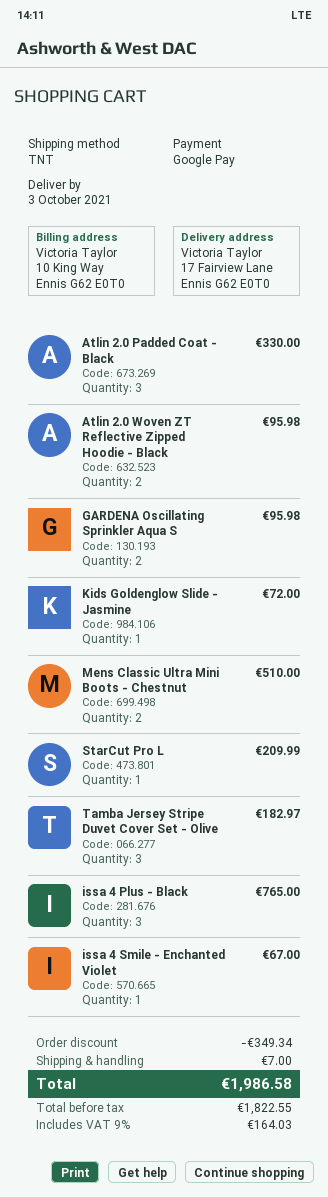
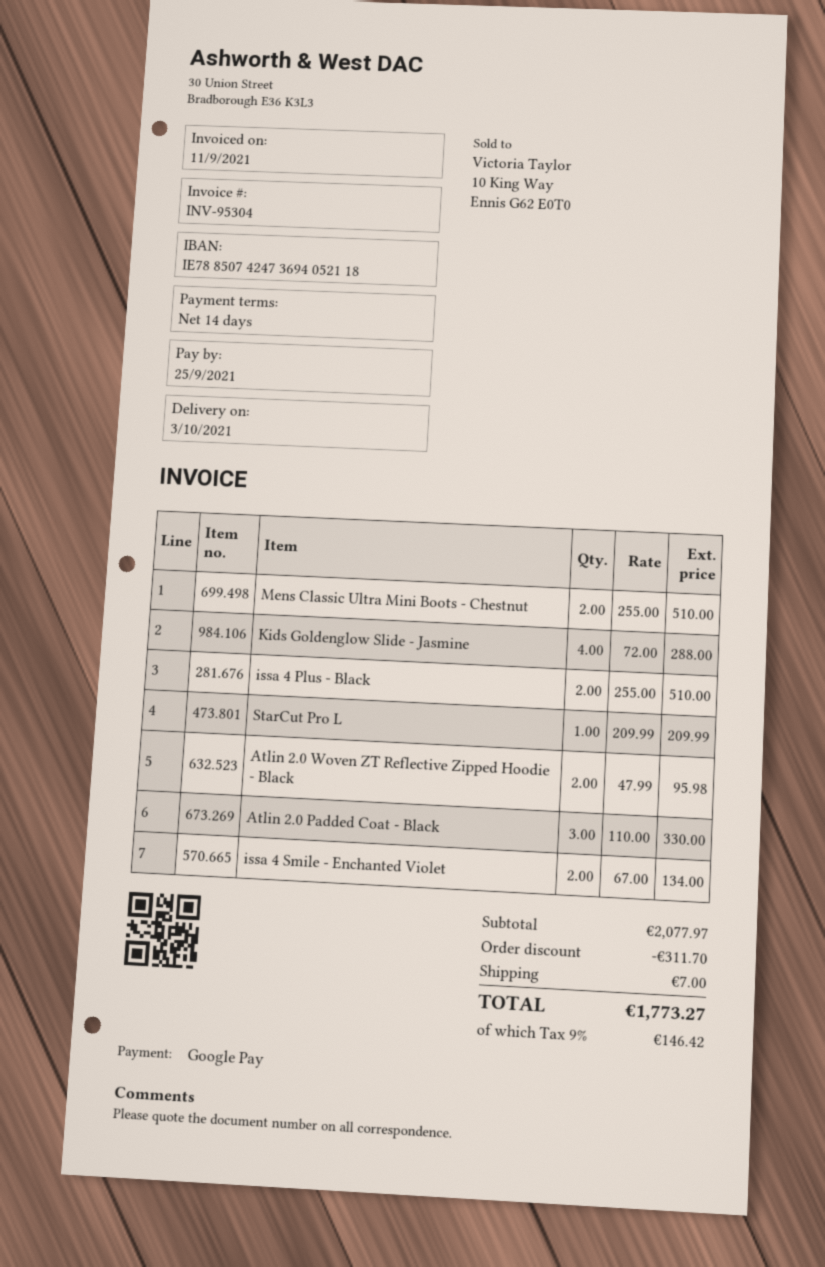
GARDENA Oscillating Sprinkler Aqua S: 2 for 95.98 -> none
Kids Goldenglow Slide - Jasmine: 1 for 72.00 -> 4 for 288.00
Tamba Jersey Stripe Duvet Cover Set - Olive: 3 for 182.97 -> none
issa 4 Plus - Black: 3 for 765.00 -> 2 for 510.00
issa 4 Smile - Enchanted Violet: 1 for 67.00 -> 2 for 134.00
discount: 349.34 -> 311.70
tax: 9% = 164.03 -> 9% = 146.42
total: 1986.58 -> 1773.27

